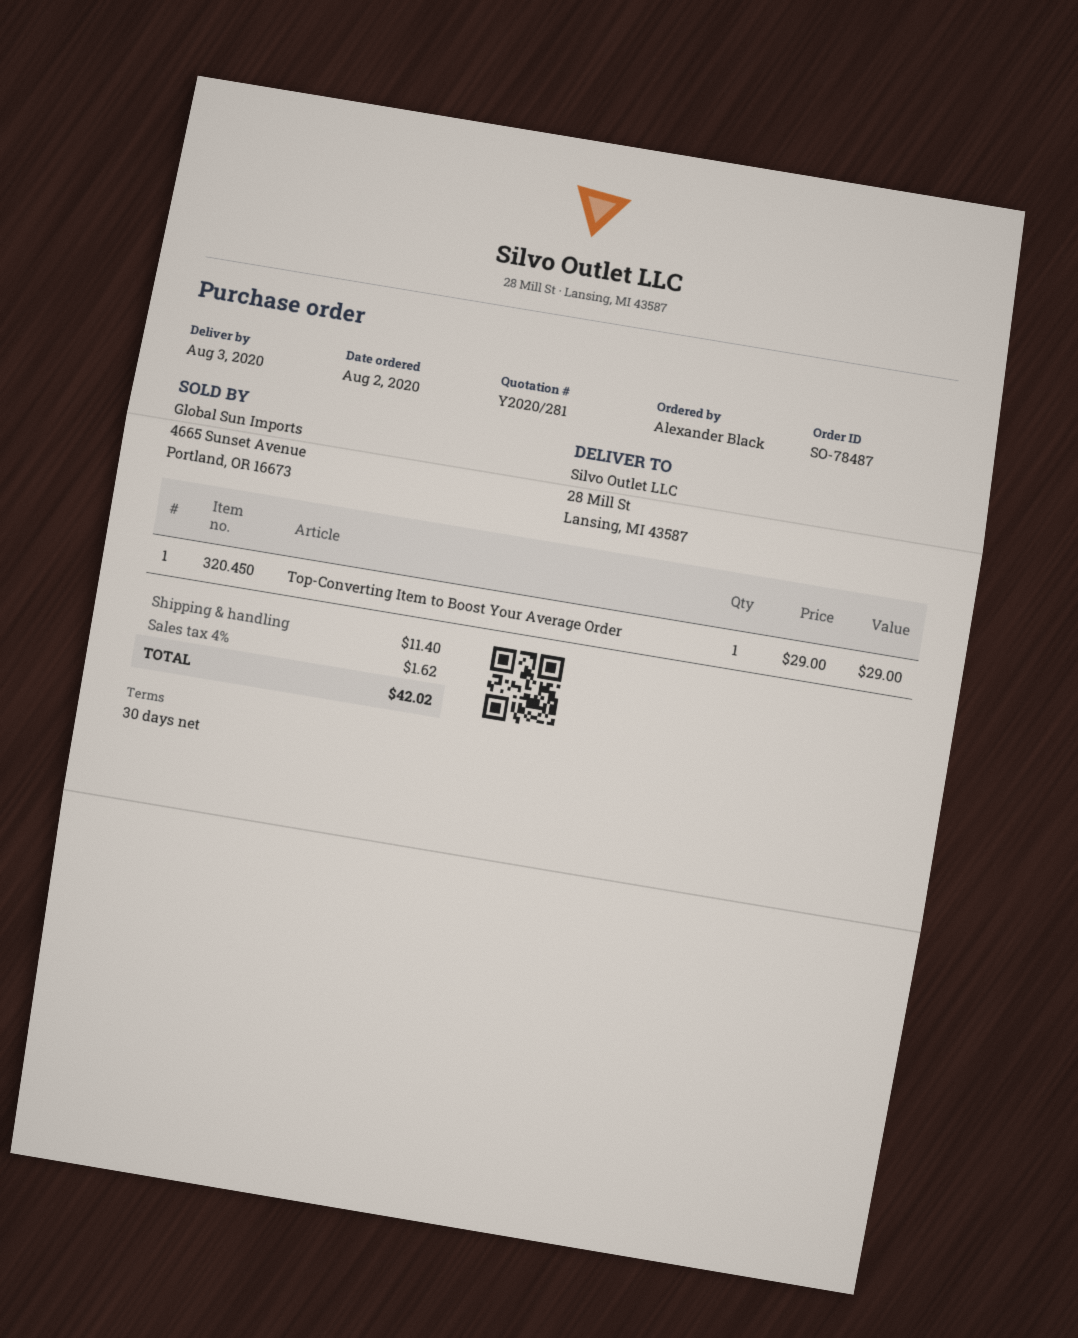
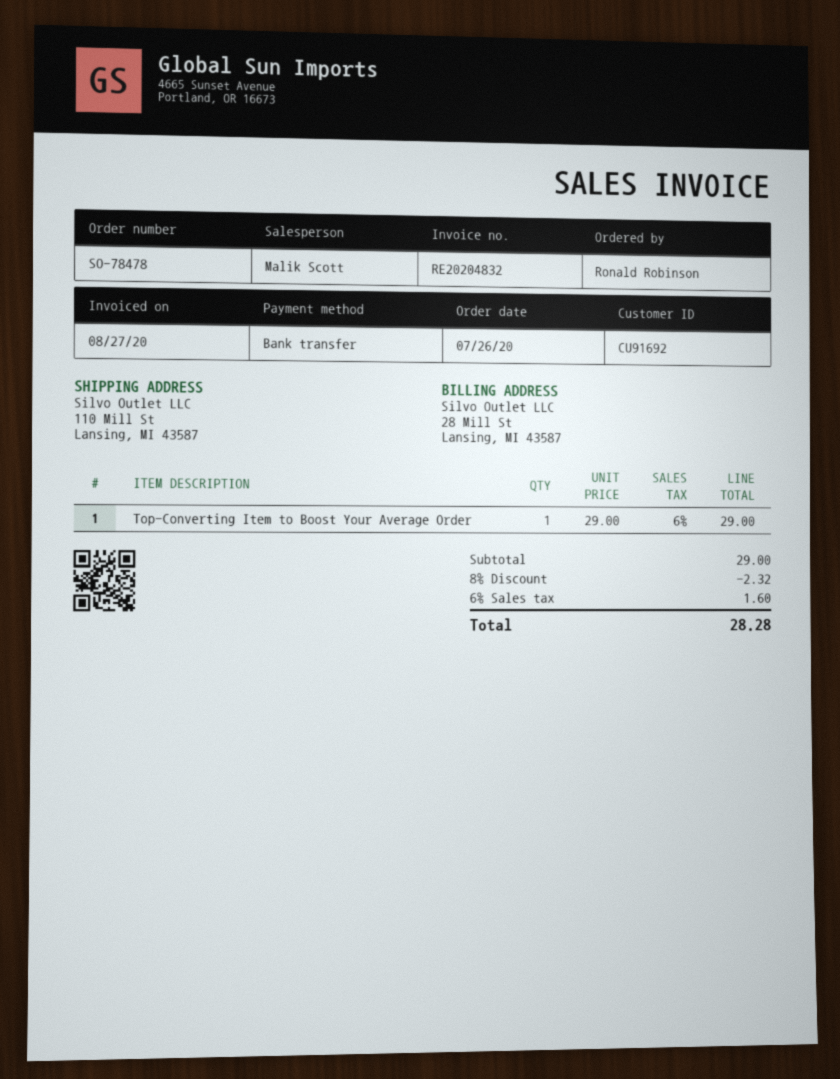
order number: SO-78487 -> SO-78478
order date: 2020-08-02 -> 2020-07-26
ordered by: Alexander Black -> Ronald Robinson
ship to: 28 Mill St, Lansing, MI 43587 -> 110 Mill St, Lansing, MI 43587
discount: none -> 8% = 2.32
shipping: 11.40 -> none
tax: 4% = 1.62 -> 6% = 1.60
total: 42.02 -> 28.28

